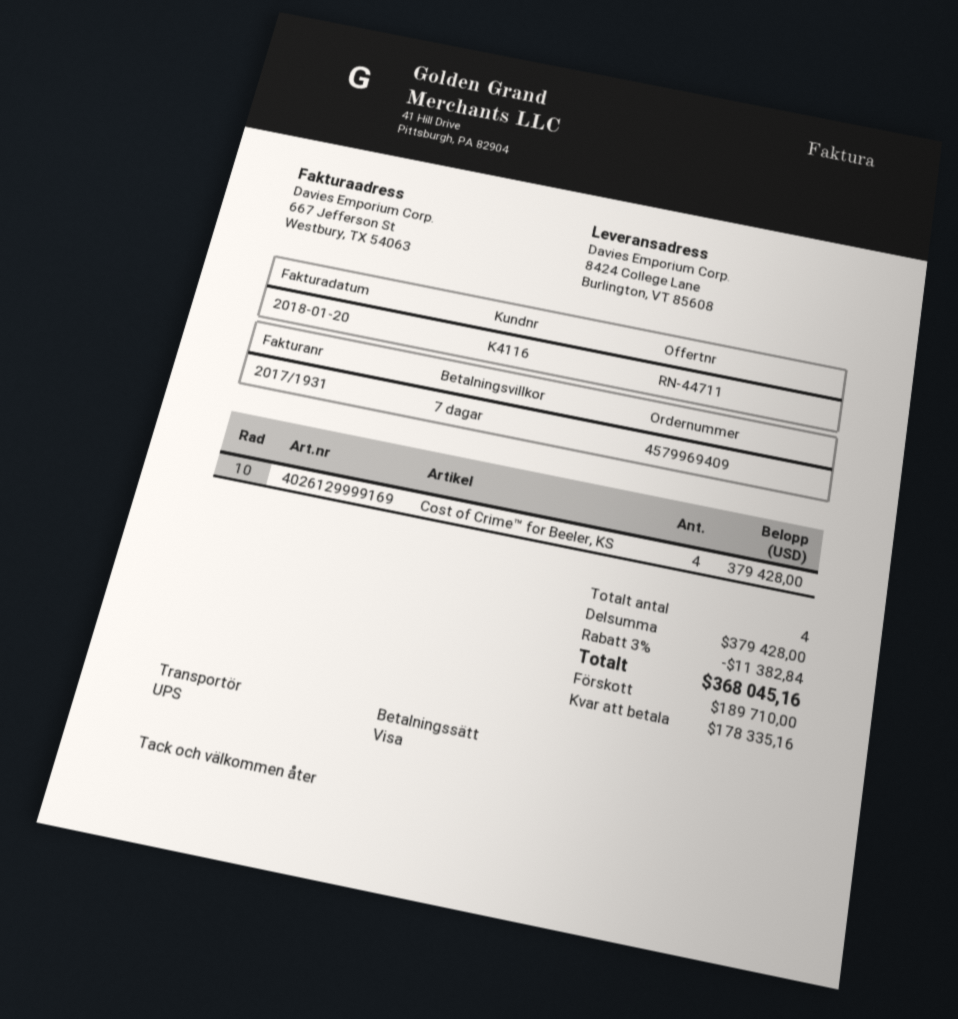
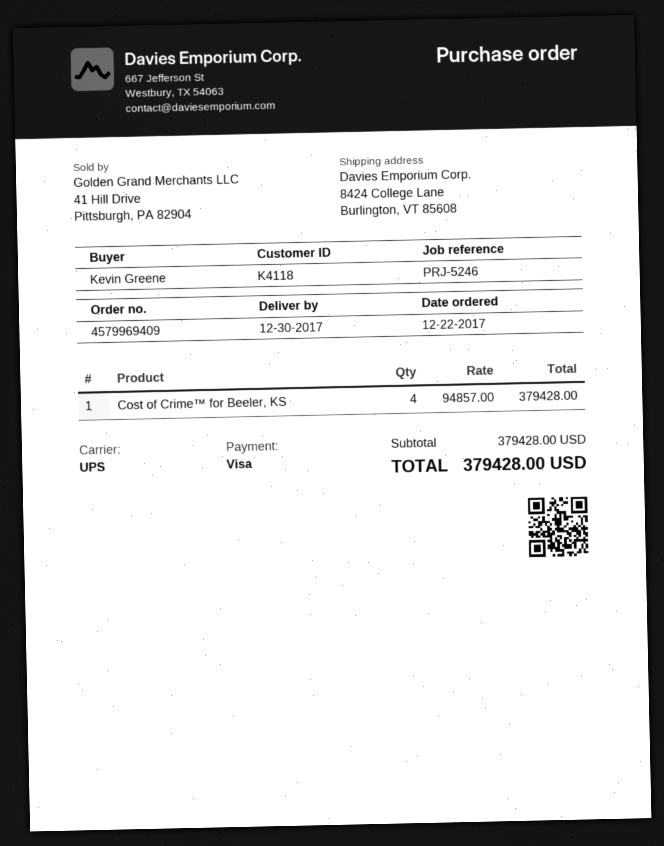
customer number: K4116 -> K4118
discount: 3% = 11382.84 -> none
total: 368045.16 -> 379428.00

